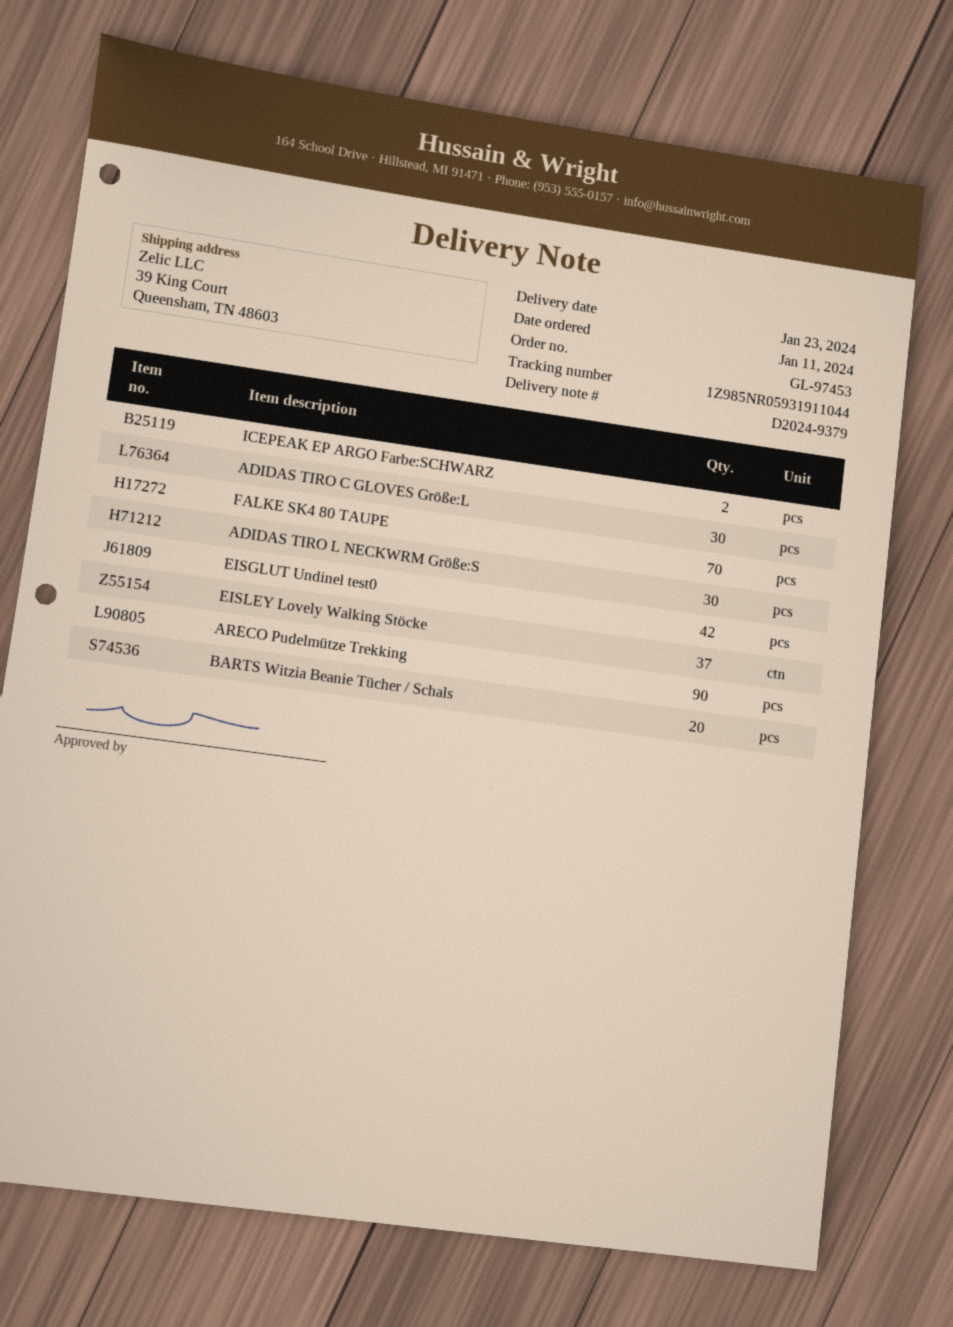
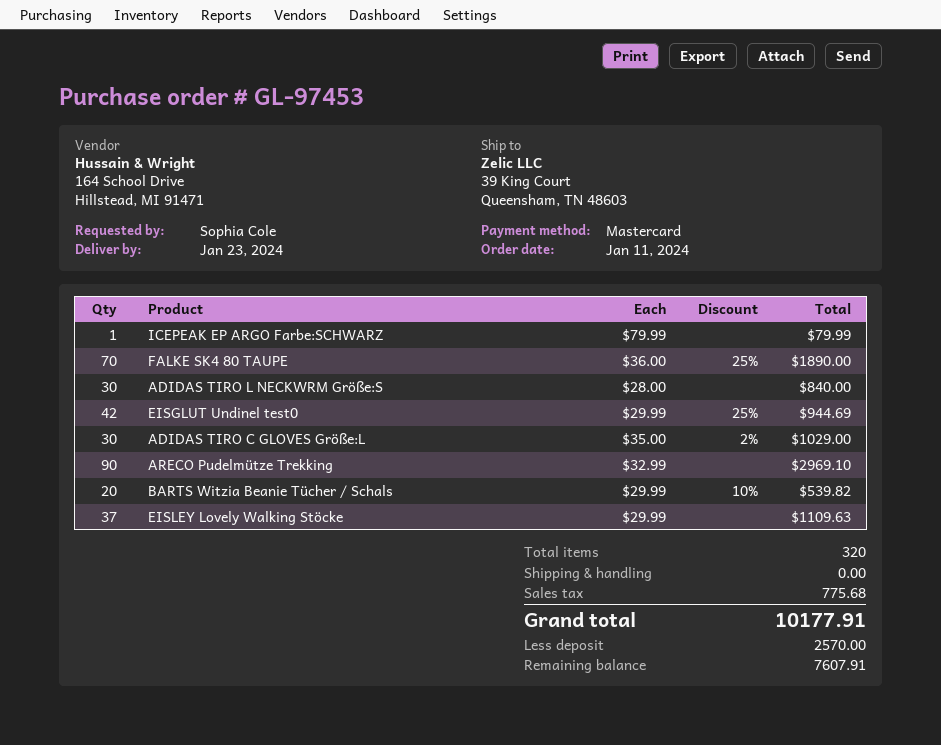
ICEPEAK EP ARGO Farbe:SCHWARZ: 2 -> 1

